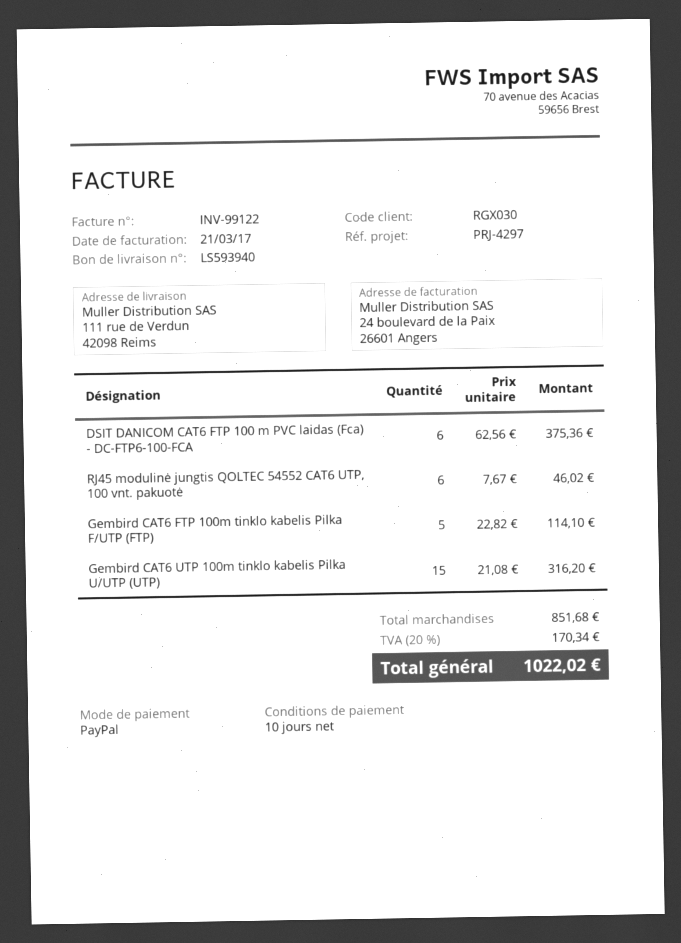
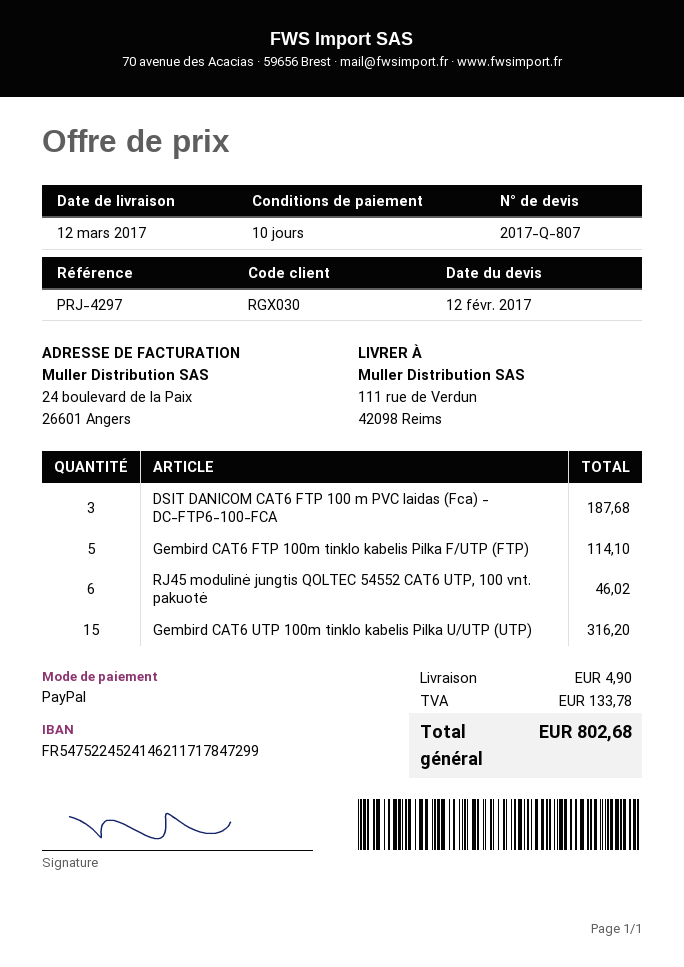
DSIT DANICOM CAT6 FTP 100 m PVC laidas (Fca) - DC-FTP6-100-FCA: 6 for 375.36 -> 3 for 187.68
shipping: none -> 4.90
tax: 170.34 -> 133.78
total: 1022.02 -> 802.68

